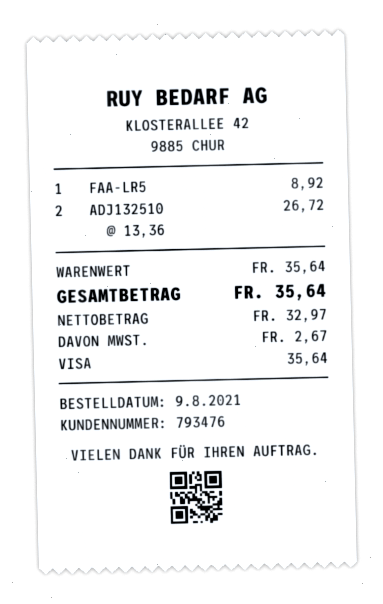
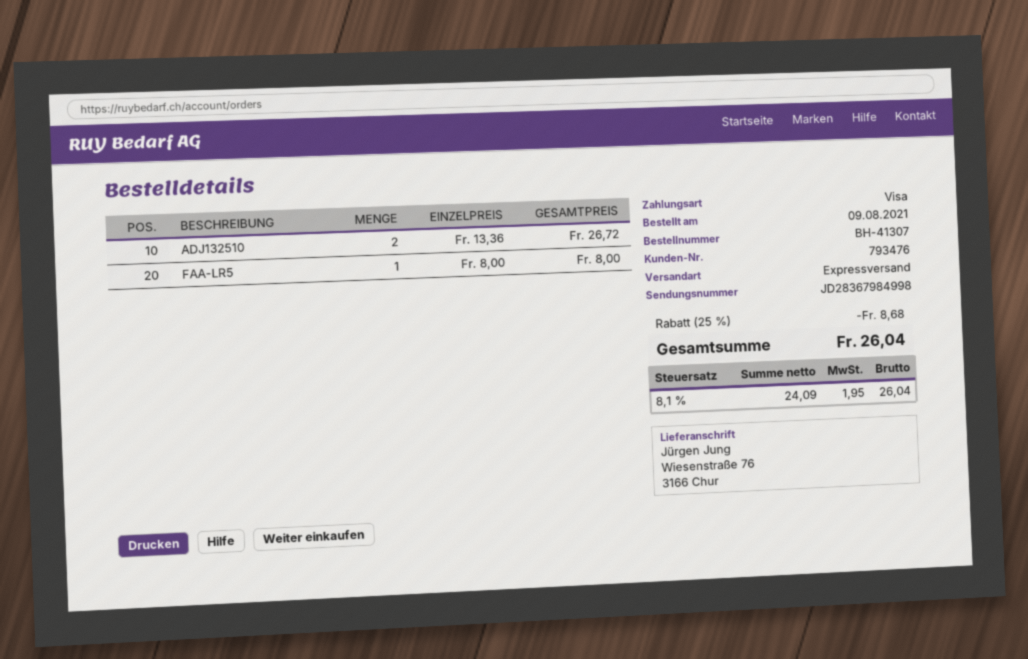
FAA-LR5: 1 x 8.92 = 8.92 -> 1 x 8.00 = 8.00
discount: none -> 25% = 8.68
net: 32.97 -> 24.09
tax: 2.67 -> 1.95
total: 35.64 -> 26.04

